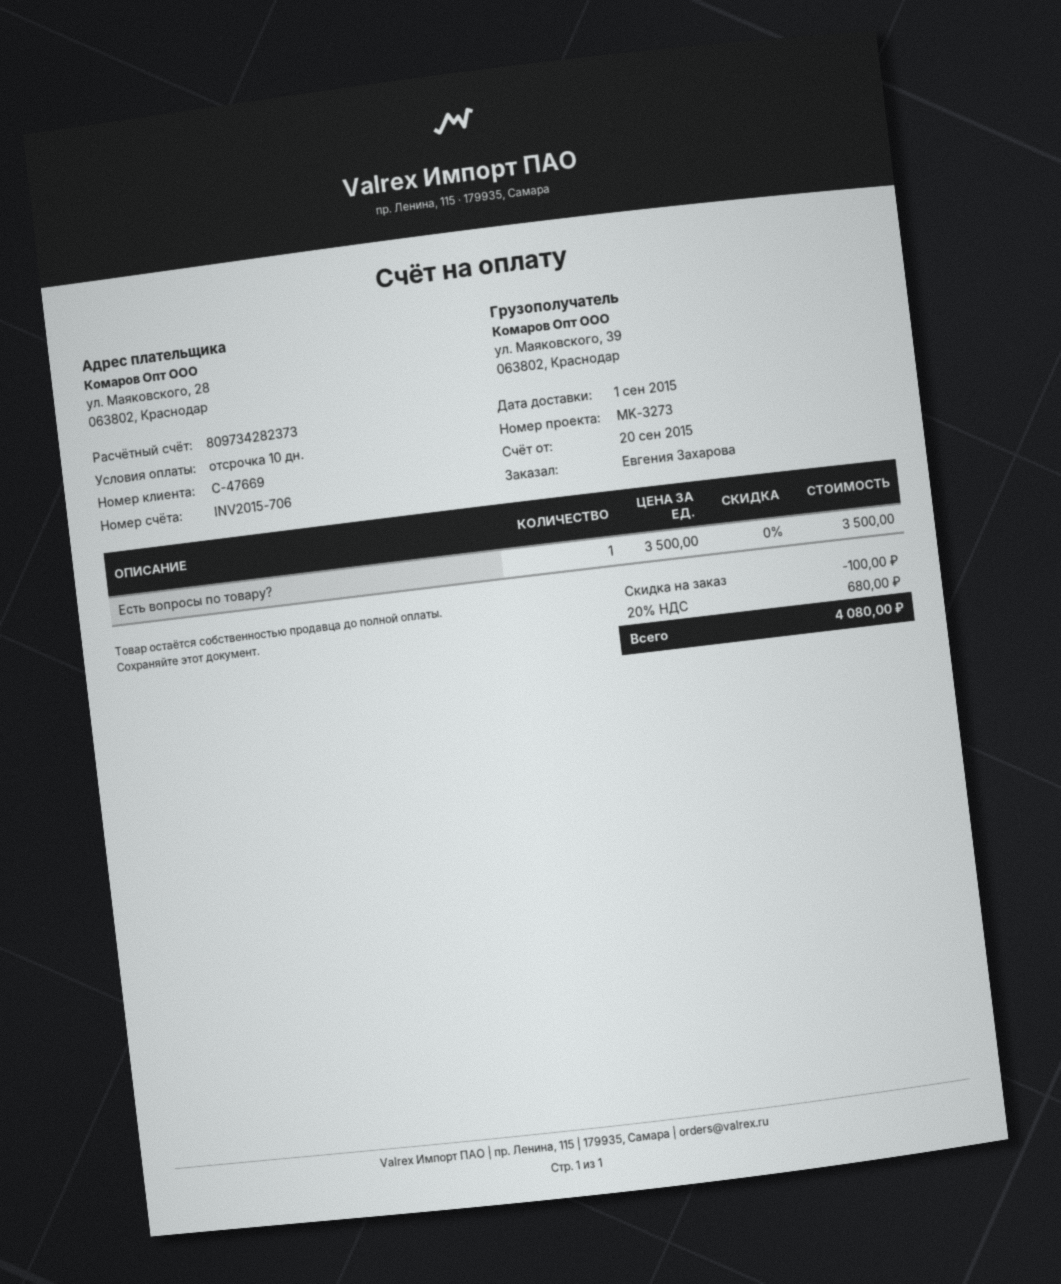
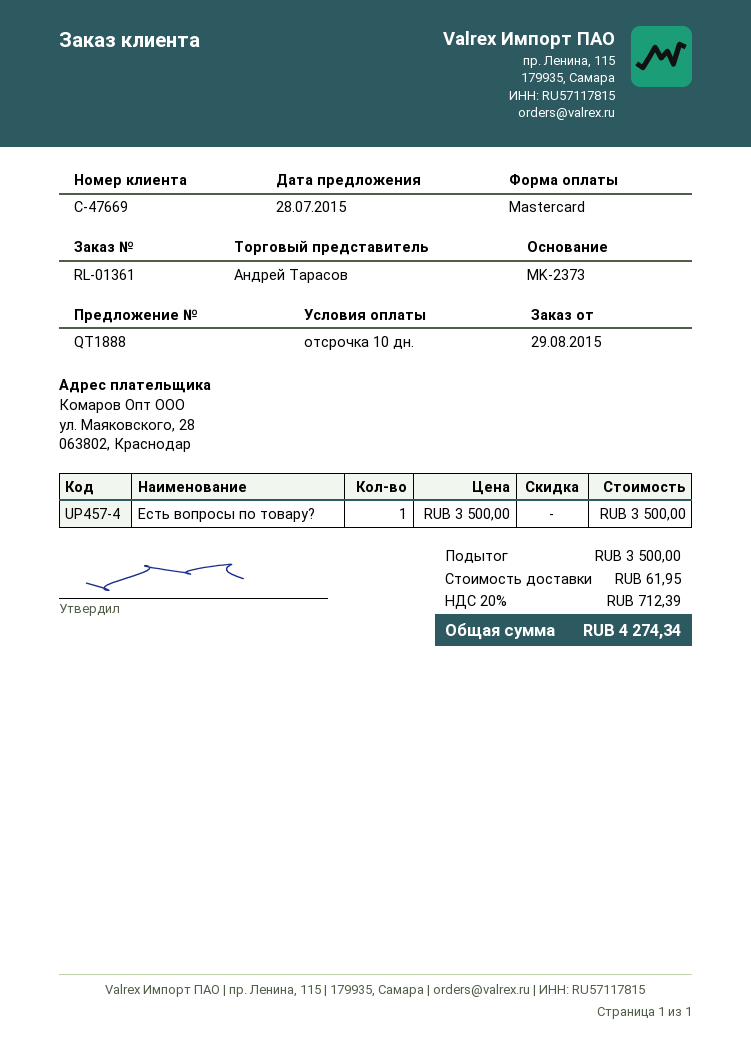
reference: MK-3273 -> MK-2373
discount: 100.00 -> none
shipping: none -> 61.95
tax: 20% = 680.00 -> 20% = 712.39
total: 4080.00 -> 4274.34

